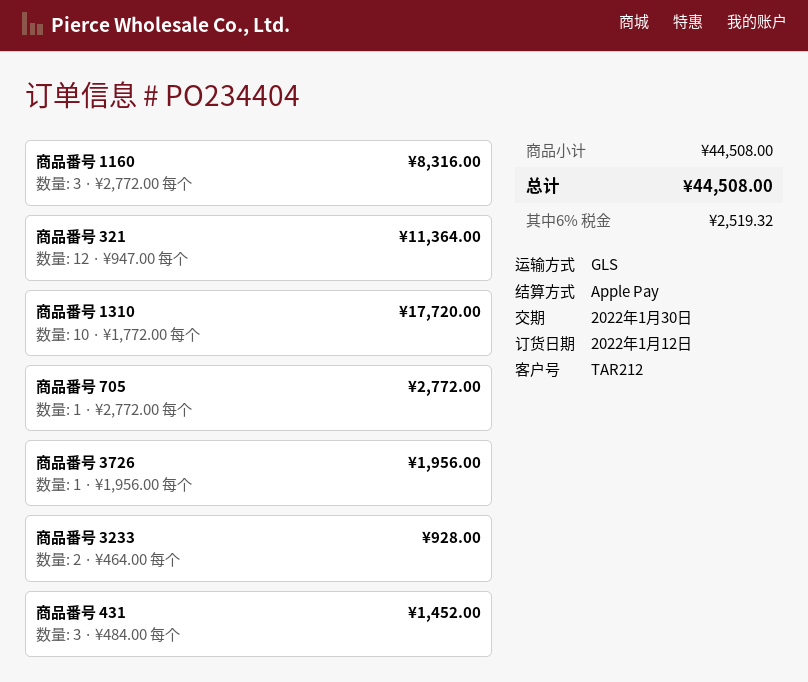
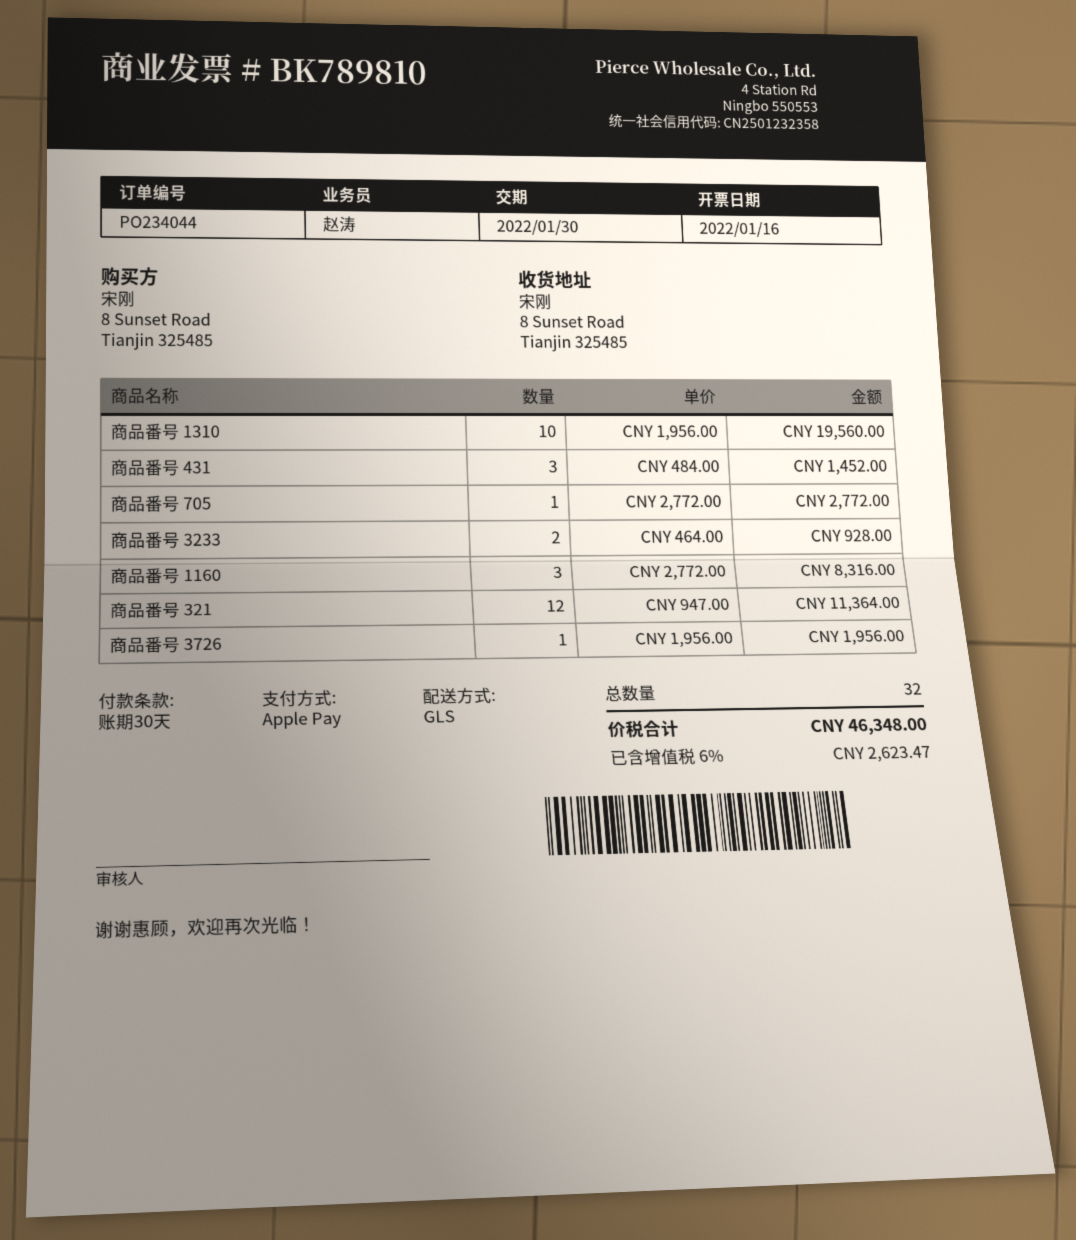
order number: PO234404 -> PO234044
商品番号 1310: 10 x 1772.00 = 17720.00 -> 10 x 1956.00 = 19560.00
tax: 6% = 2519.32 -> 6% = 2623.47
total: 44508.00 -> 46348.00

